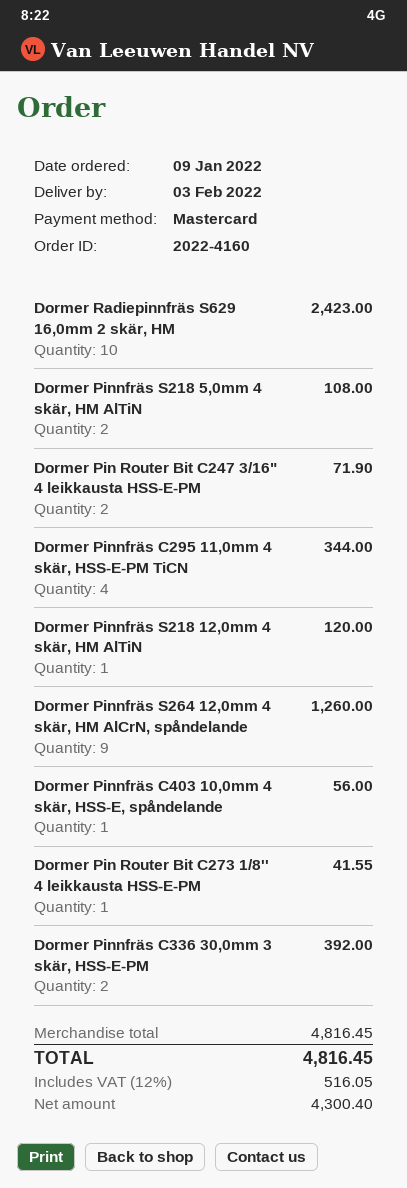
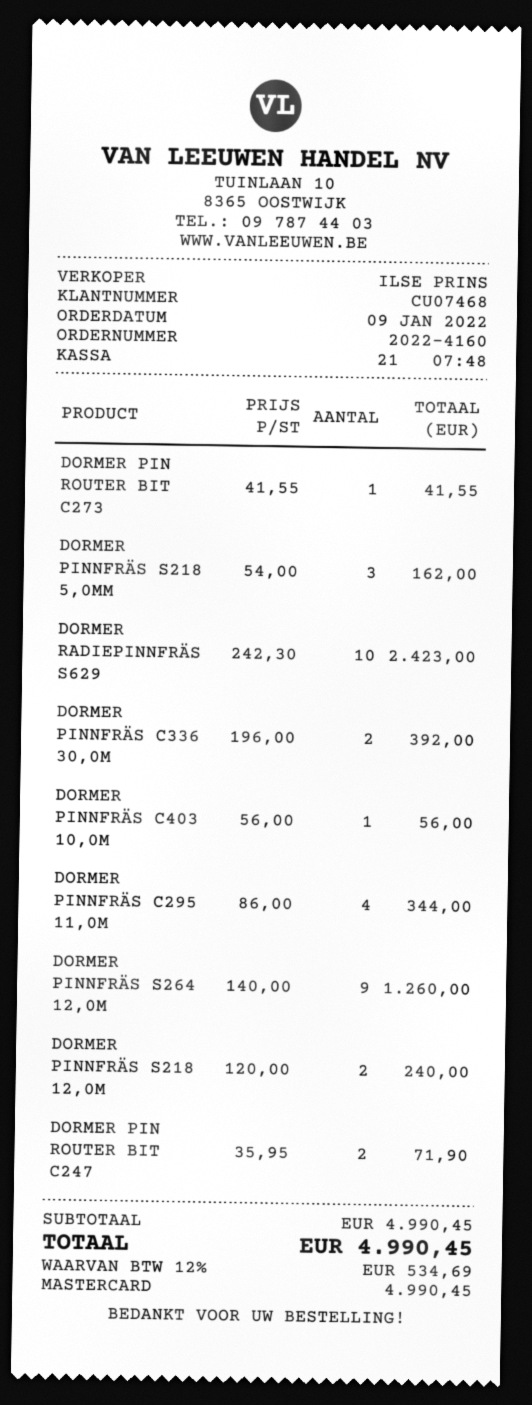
Dormer Pinnfräs S218 5,0mm 4 skär, HM AlTiN: 2 for 108.00 -> 3 for 162.00
Dormer Pinnfräs S218 12,0mm 4 skär, HM AlTiN: 1 for 120.00 -> 2 for 240.00
subtotal: 4816.45 -> 4990.45
tax: 12% = 516.05 -> 12% = 534.69
total: 4816.45 -> 4990.45

